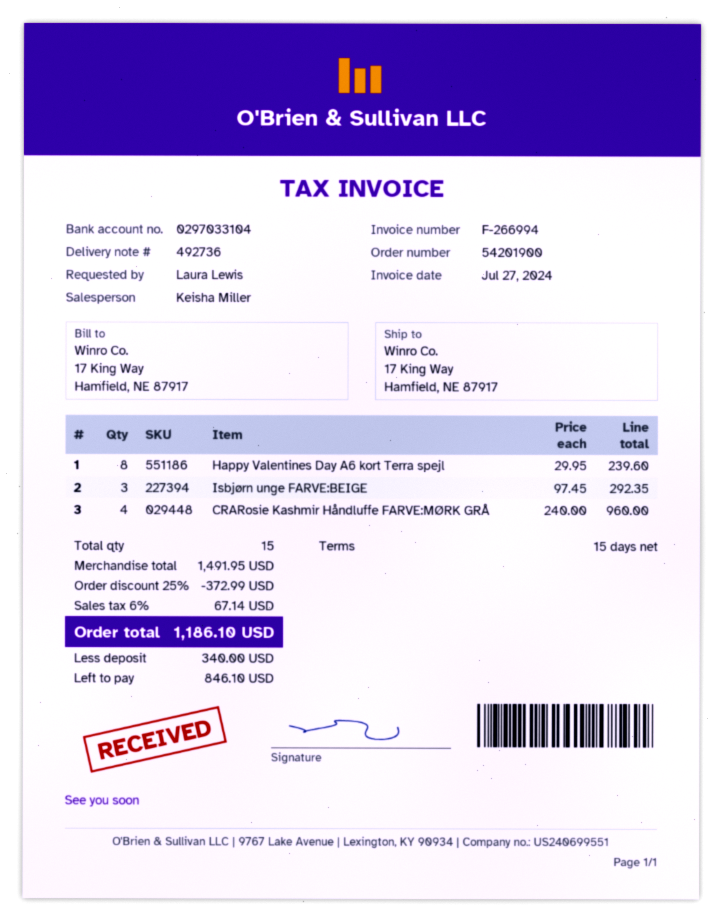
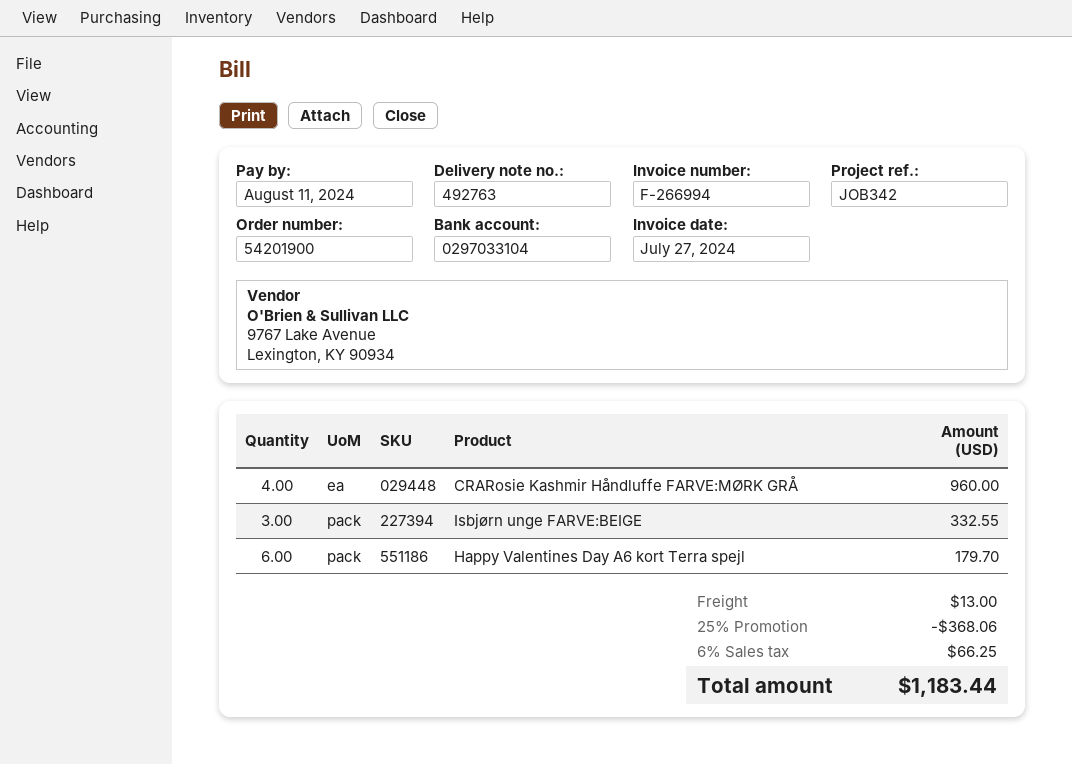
delivery note number: 492736 -> 492763
Happy Valentines Day A6 kort Terra spejl: 8 for 239.60 -> 6 for 179.70
Isbjørn unge FARVE:BEIGE: 3 for 292.35 -> 3 for 332.55
discount: 25% = 372.99 -> 25% = 368.06
shipping: none -> 13.00
tax: 6% = 67.14 -> 6% = 66.25
total: 1186.10 -> 1183.44

